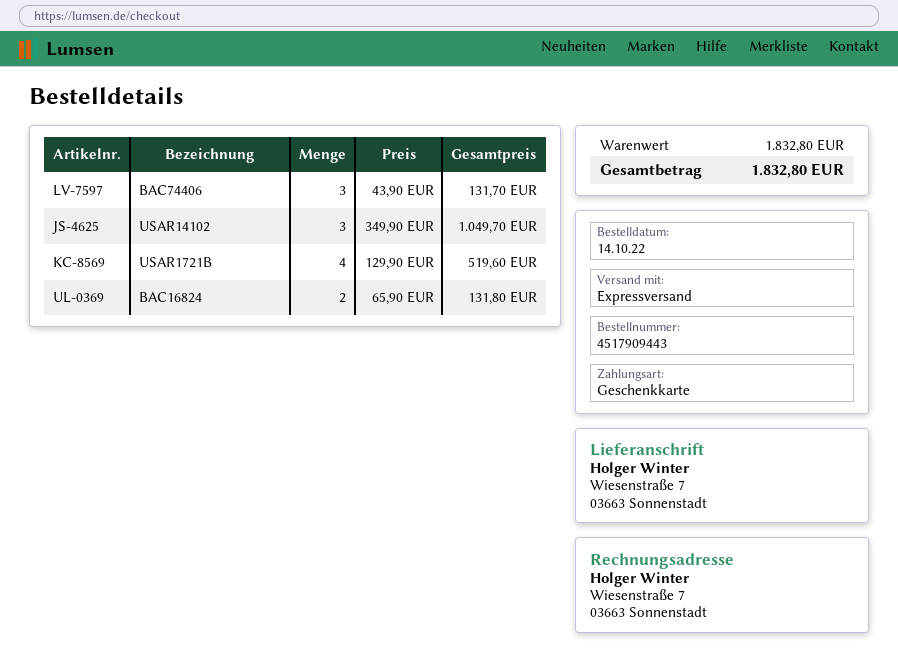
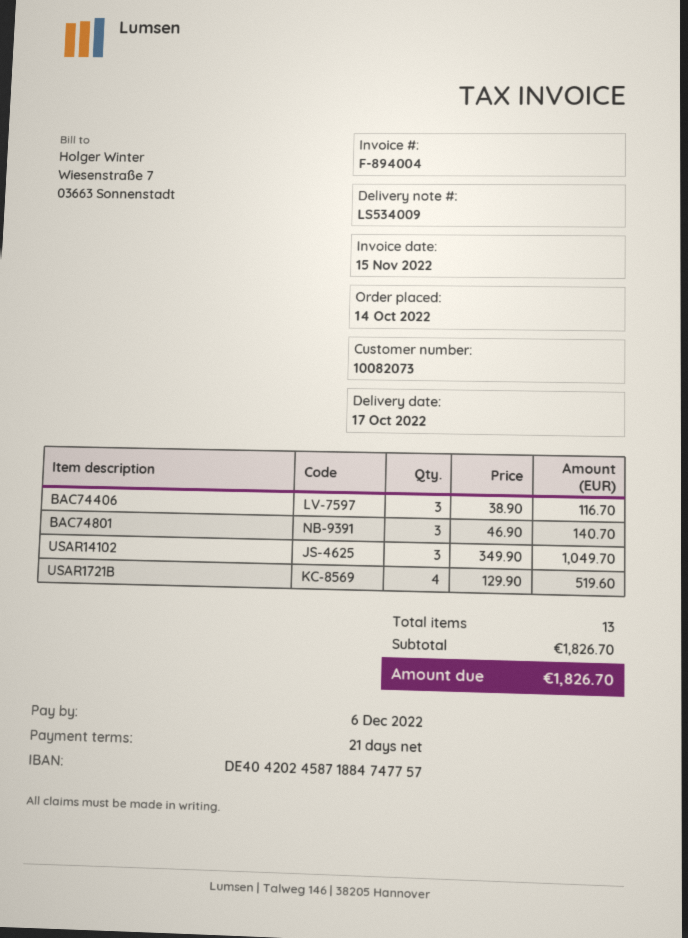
BAC74406: 3 x 43.90 = 131.70 -> 3 x 38.90 = 116.70
BAC16824: 2 x 65.90 = 131.80 -> none
BAC74801: none -> 3 x 46.90 = 140.70
subtotal: 1832.80 -> 1826.70
total: 1832.80 -> 1826.70

